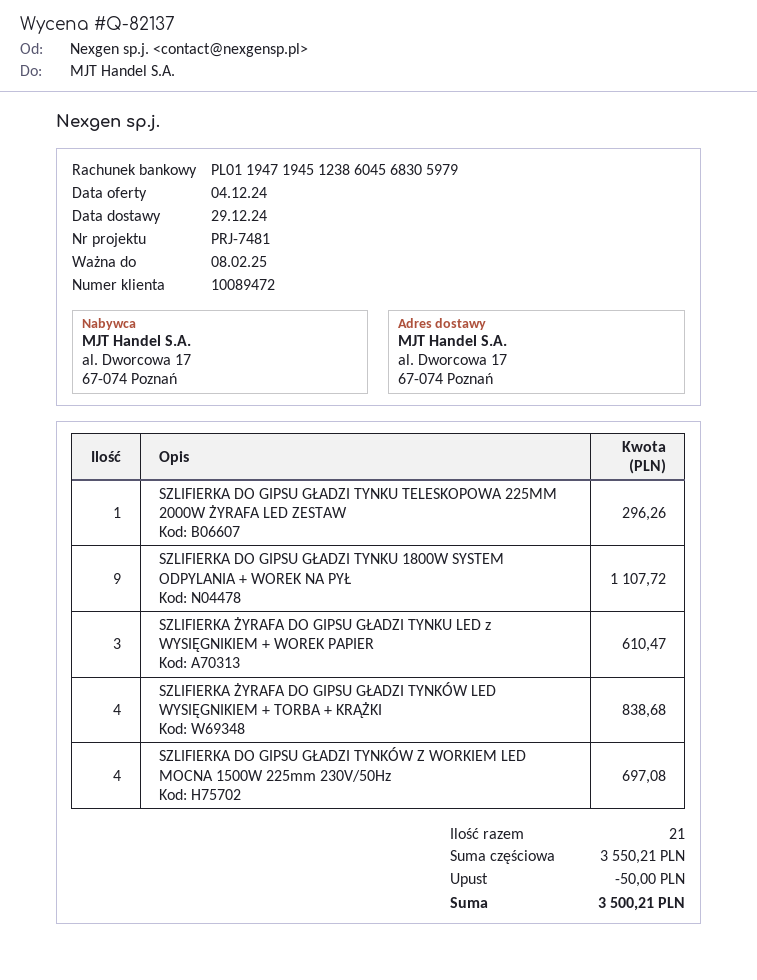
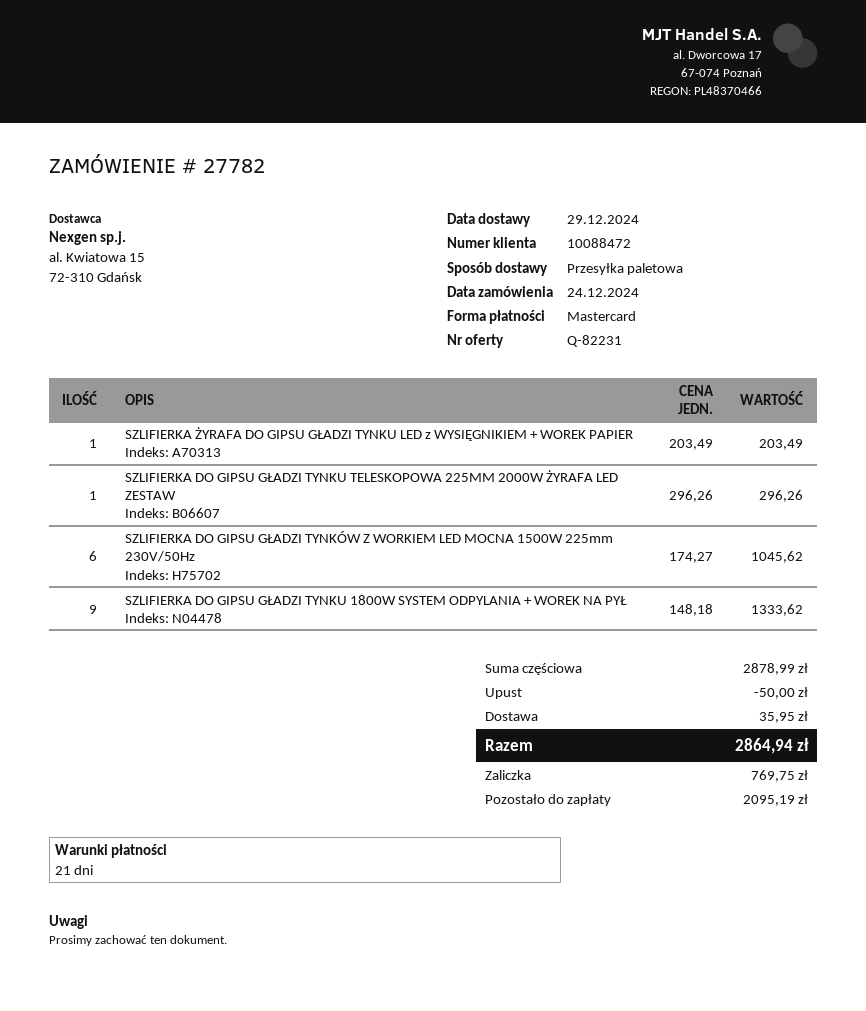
quote number: Q-82137 -> Q-82231
customer number: 10089472 -> 10088472
SZLIFIERKA DO GIPSU GŁADZI TYNKU 1800W SYSTEM ODPYLANIA + WOREK NA PYŁ: 9 for 1107.72 -> 9 for 1333.62
SZLIFIERKA ŻYRAFA DO GIPSU GŁADZI TYNKU LED z WYSIĘGNIKIEM + WOREK PAPIER: 3 for 610.47 -> 1 for 203.49
SZLIFIERKA ŻYRAFA DO GIPSU GŁADZI TYNKÓW LED WYSIĘGNIKIEM + TORBA + KRĄŻKI: 4 for 838.68 -> none
SZLIFIERKA DO GIPSU GŁADZI TYNKÓW Z WORKIEM LED MOCNA 1500W 225mm 230V/50Hz: 4 for 697.08 -> 6 for 1045.62
subtotal: 3550.21 -> 2878.99
shipping: none -> 35.95
total: 3500.21 -> 2864.94

